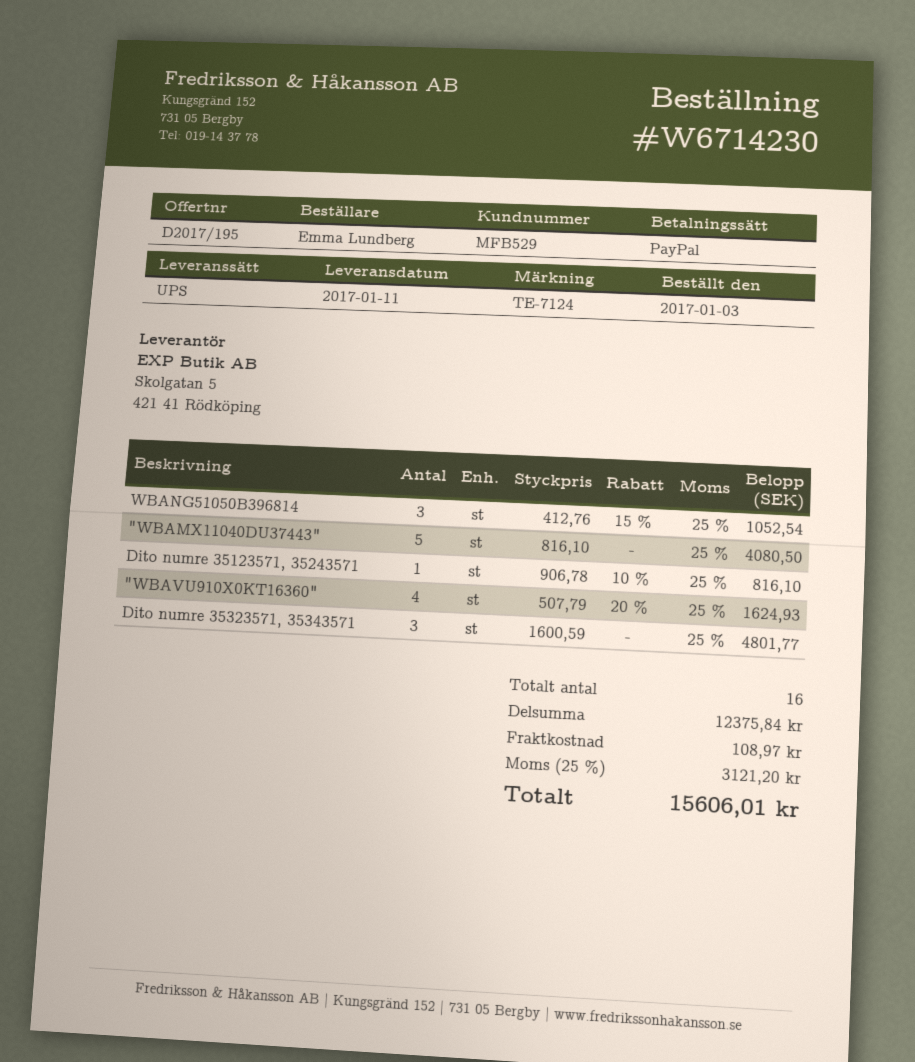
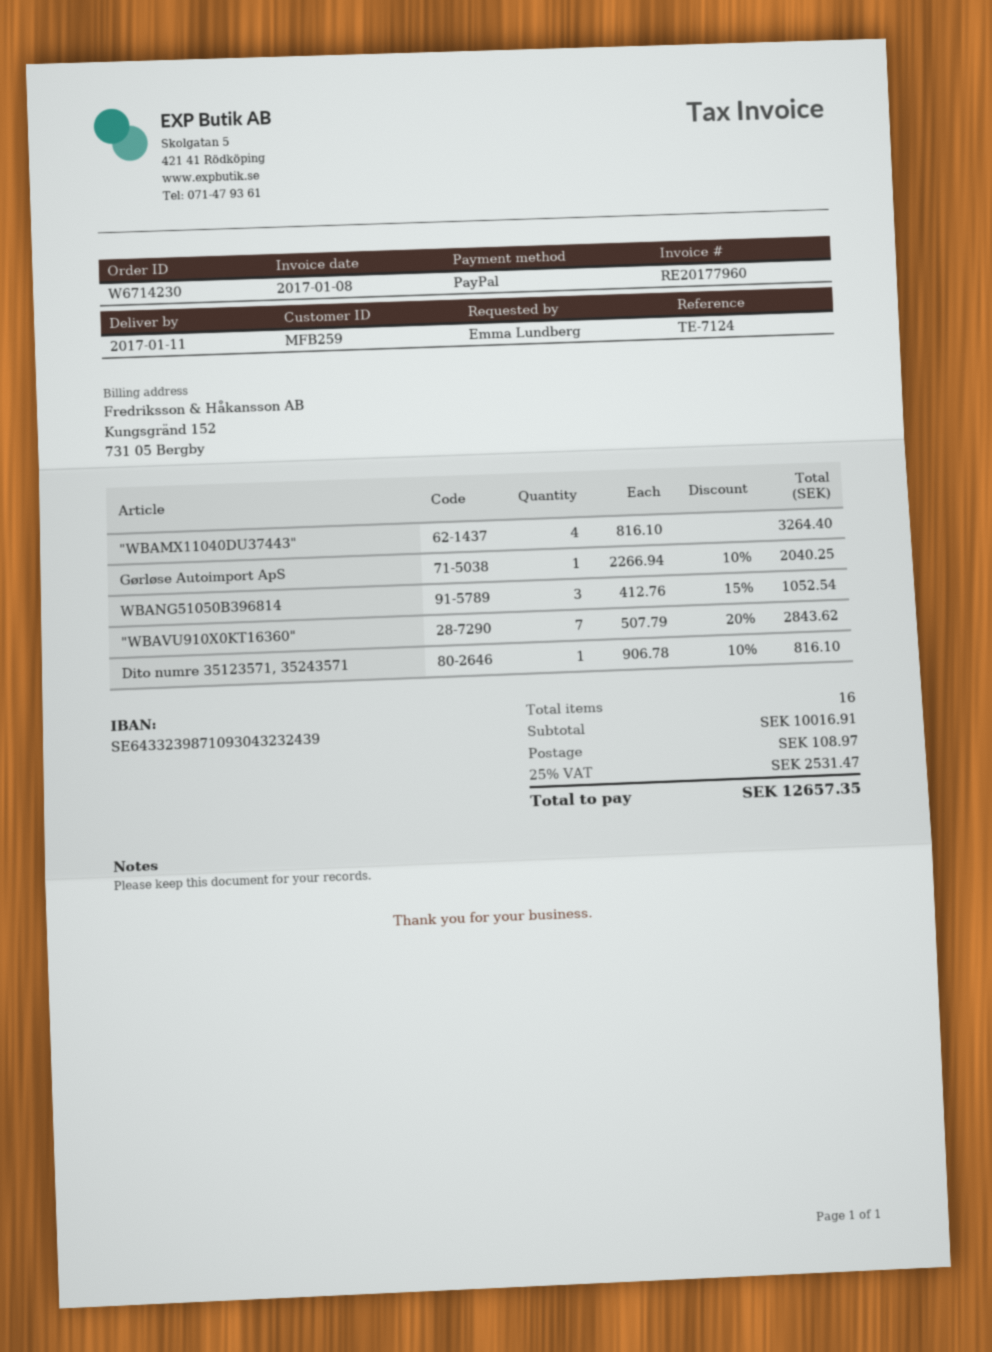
customer number: MFB529 -> MFB259
"WBAMX11040DU37443": 5 x 816.10 = 4080.50 -> 4 x 816.10 = 3264.40
"WBAVU910X0KT16360": 4 x 507.79 - 20% = 1624.93 -> 7 x 507.79 - 20% = 2843.62
Dito numre 35323571, 35343571: 3 x 1600.59 = 4801.77 -> none
Gørløse Autoimport ApS: none -> 1 x 2266.94 - 10% = 2040.25
subtotal: 12375.84 -> 10016.91
tax: 25% = 3121.20 -> 25% = 2531.47
total: 15606.01 -> 12657.35

